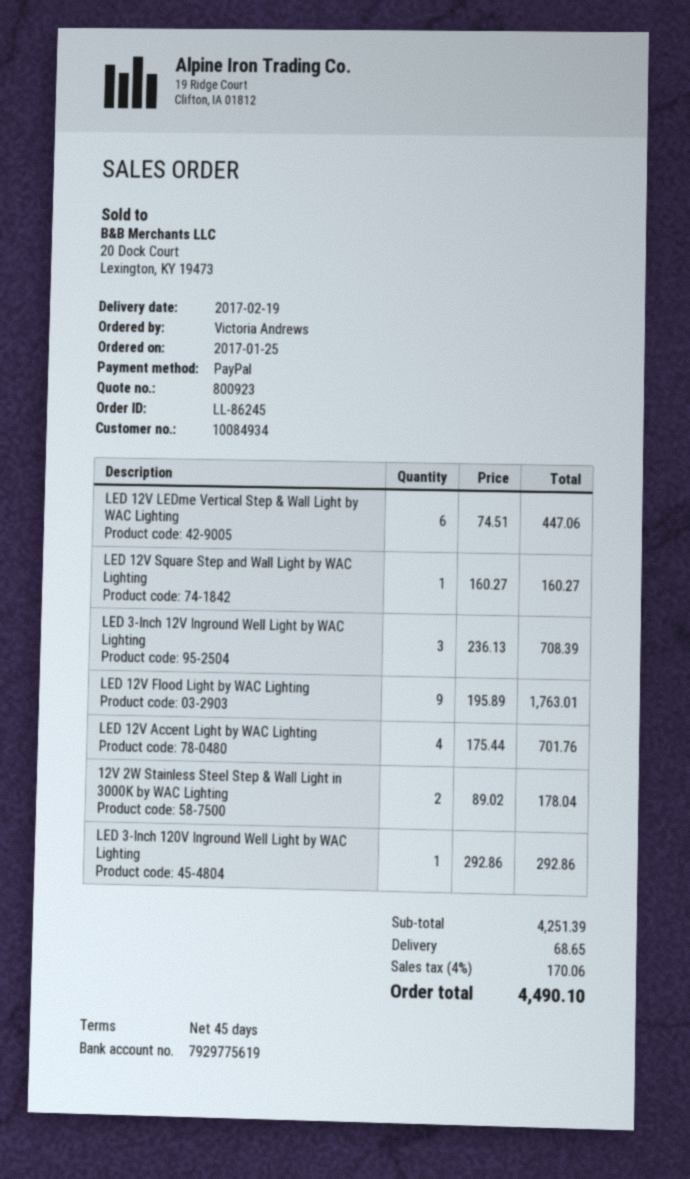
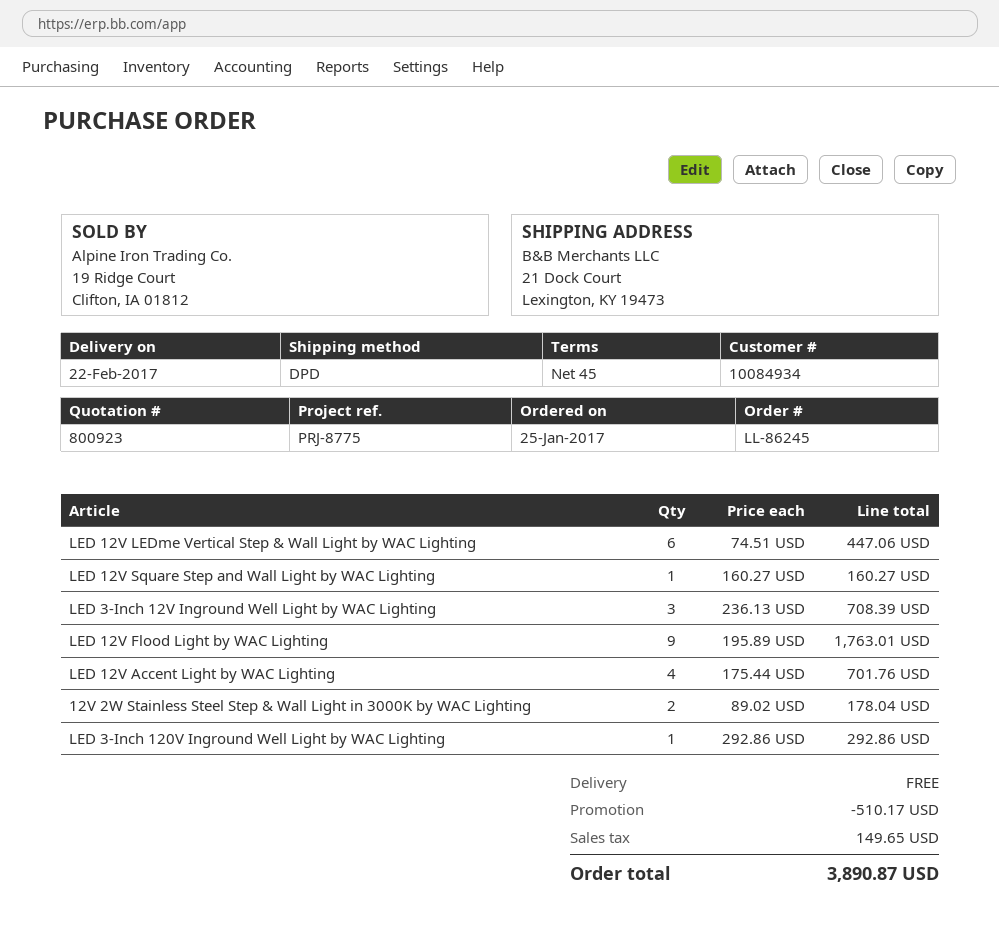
delivery date: 2017-02-19 -> 2017-02-22
discount: none -> 510.17
shipping: 68.65 -> 0.00
tax: 170.06 -> 149.65
total: 4490.10 -> 3890.87

